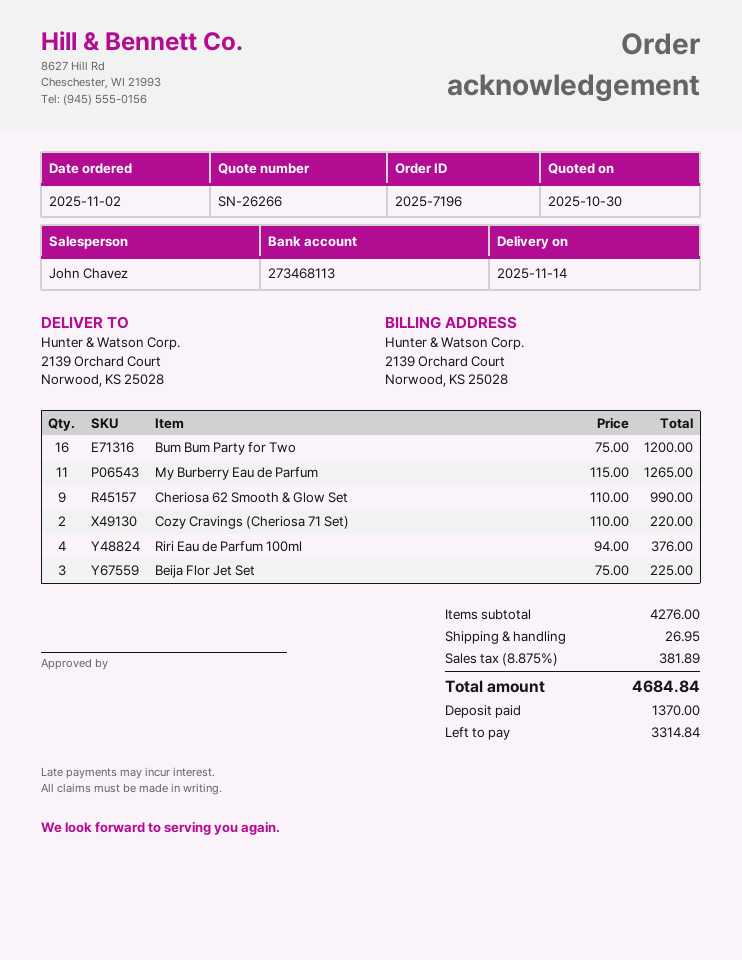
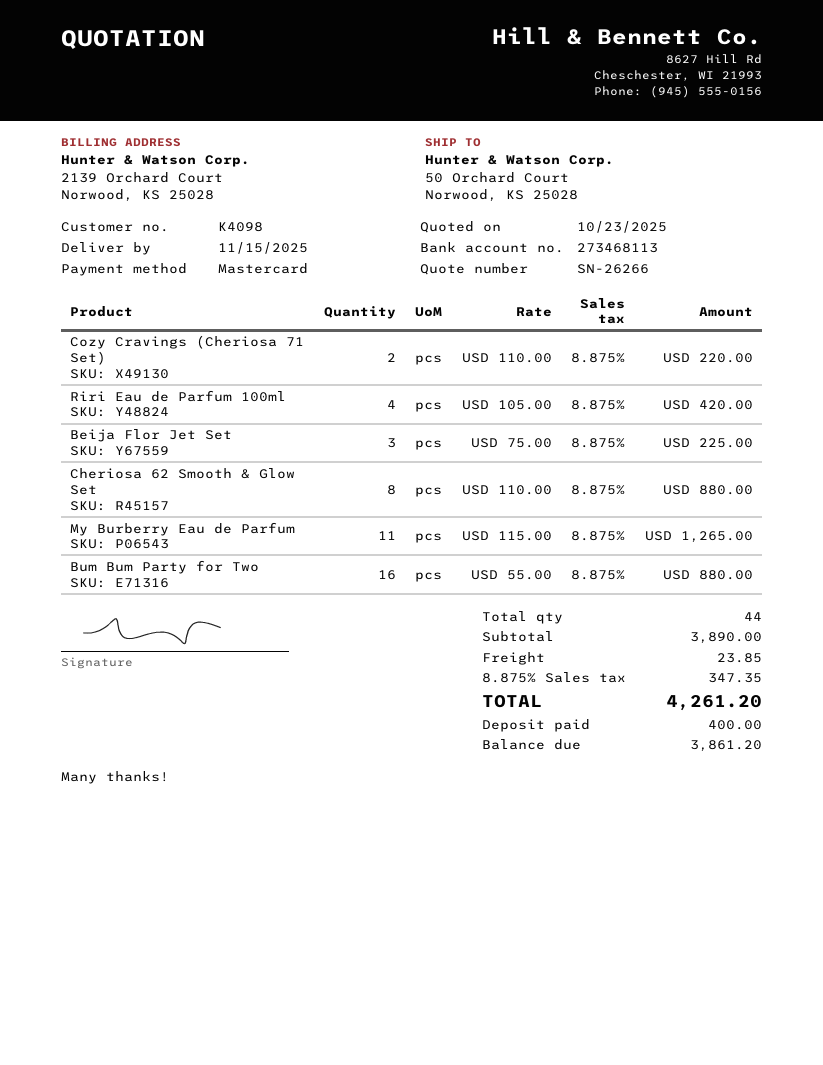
quote date: 2025-10-30 -> 2025-10-23
delivery date: 2025-11-14 -> 2025-11-15
ship to: 2139 Orchard Court, Norwood, KS 25028 -> 50 Orchard Court, Norwood, KS 25028
Bum Bum Party for Two: 16 x 75.00 = 1200.00 -> 16 x 55.00 = 880.00
Cheriosa 62 Smooth & Glow Set: 9 x 110.00 = 990.00 -> 8 x 110.00 = 880.00
Riri Eau de Parfum 100ml: 4 x 94.00 = 376.00 -> 4 x 105.00 = 420.00
subtotal: 4276.00 -> 3890.00
shipping: 26.95 -> 23.85
tax: 8.875% = 381.89 -> 8.875% = 347.35
total: 4684.84 -> 4261.20
deposit: 1370.00 -> 400.00
balance: 3314.84 -> 3861.20

